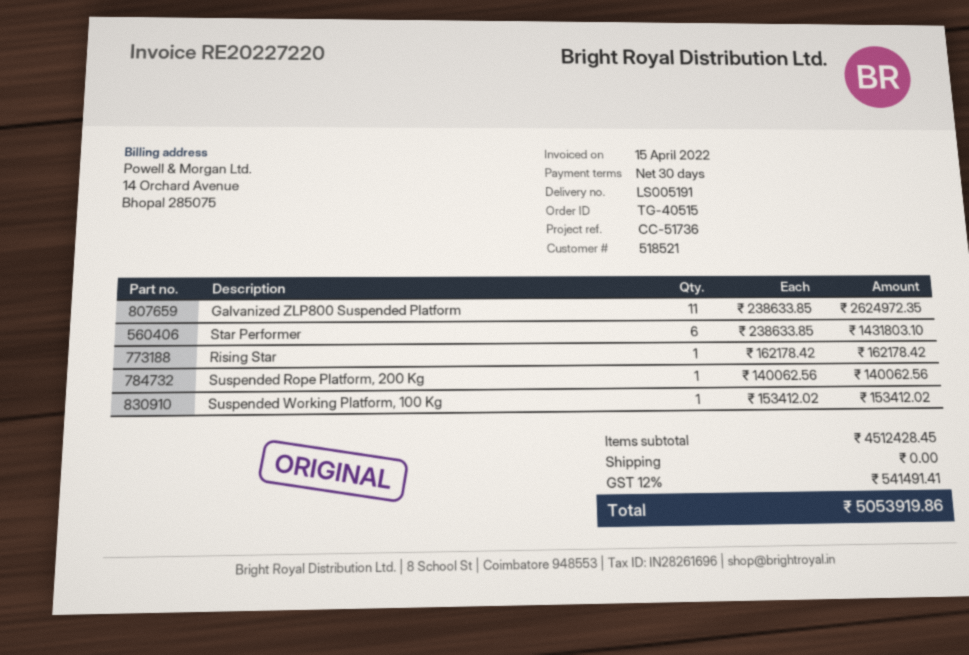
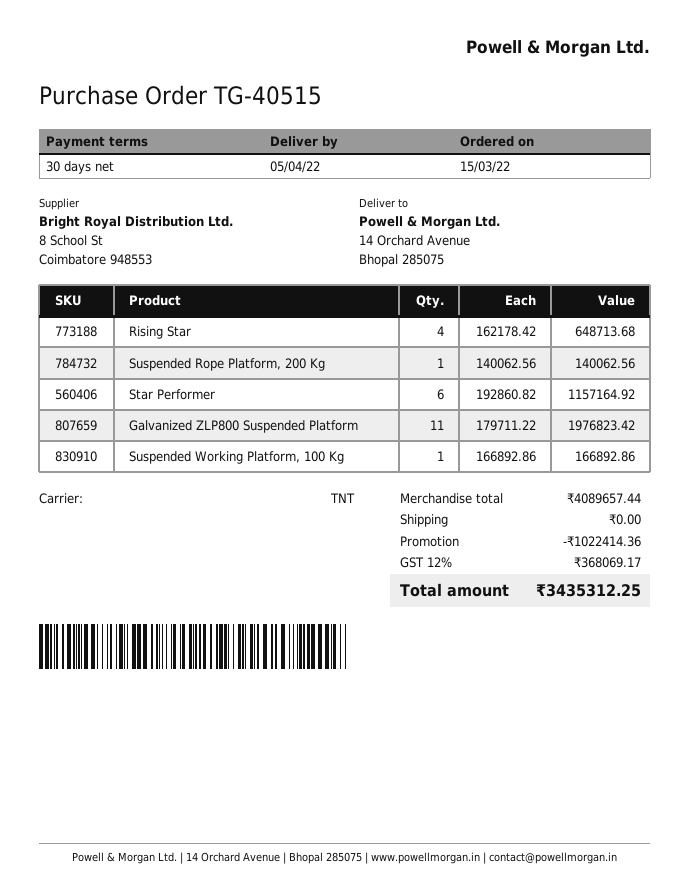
Galvanized ZLP800 Suspended Platform: 11 x 238633.85 = 2624972.35 -> 11 x 179711.22 = 1976823.42
Star Performer: 6 x 238633.85 = 1431803.10 -> 6 x 192860.82 = 1157164.92
Rising Star: 1 x 162178.42 = 162178.42 -> 4 x 162178.42 = 648713.68
Suspended Working Platform, 100 Kg: 1 x 153412.02 = 153412.02 -> 1 x 166892.86 = 166892.86
subtotal: 4512428.45 -> 4089657.44
discount: none -> 1022414.36
tax: 12% = 541491.41 -> 12% = 368069.17
total: 5053919.86 -> 3435312.25

